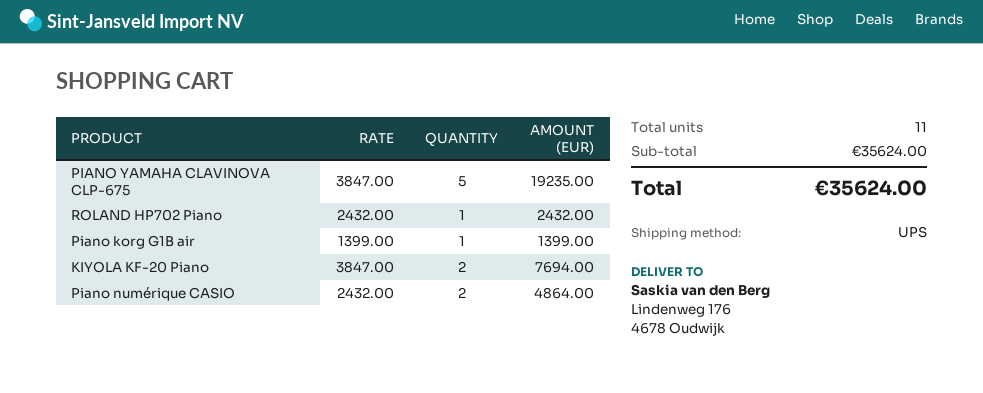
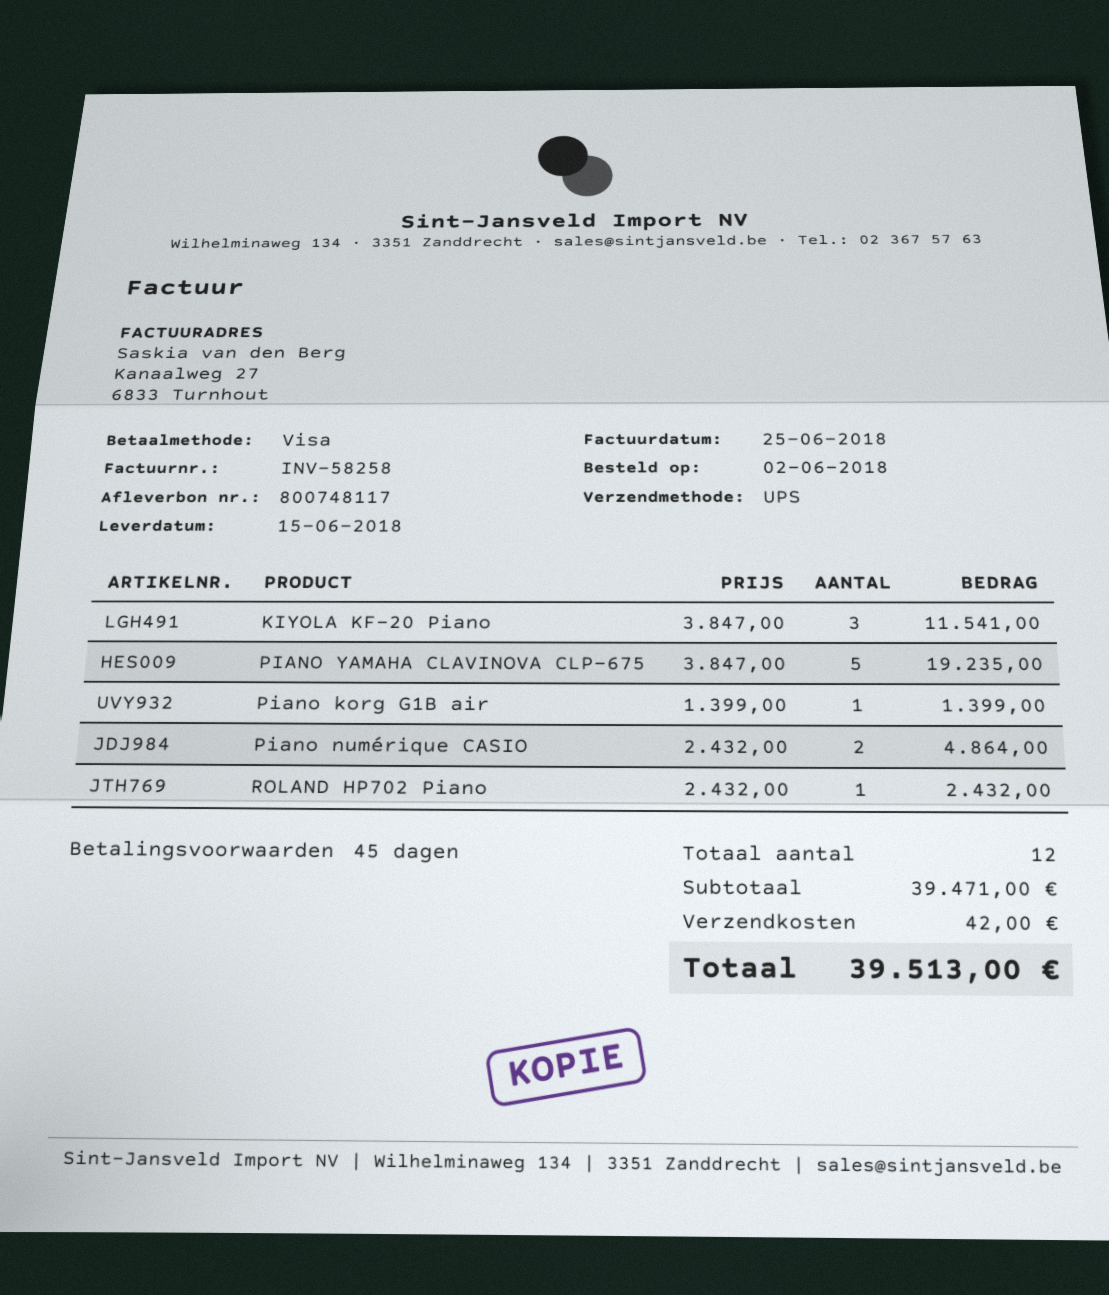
KIYOLA KF-20 Piano: 2 x 3847.00 = 7694.00 -> 3 x 3847.00 = 11541.00
total quantity: 11 -> 12
subtotal: 35624.00 -> 39471.00
shipping: none -> 42.00
total: 35624.00 -> 39513.00

